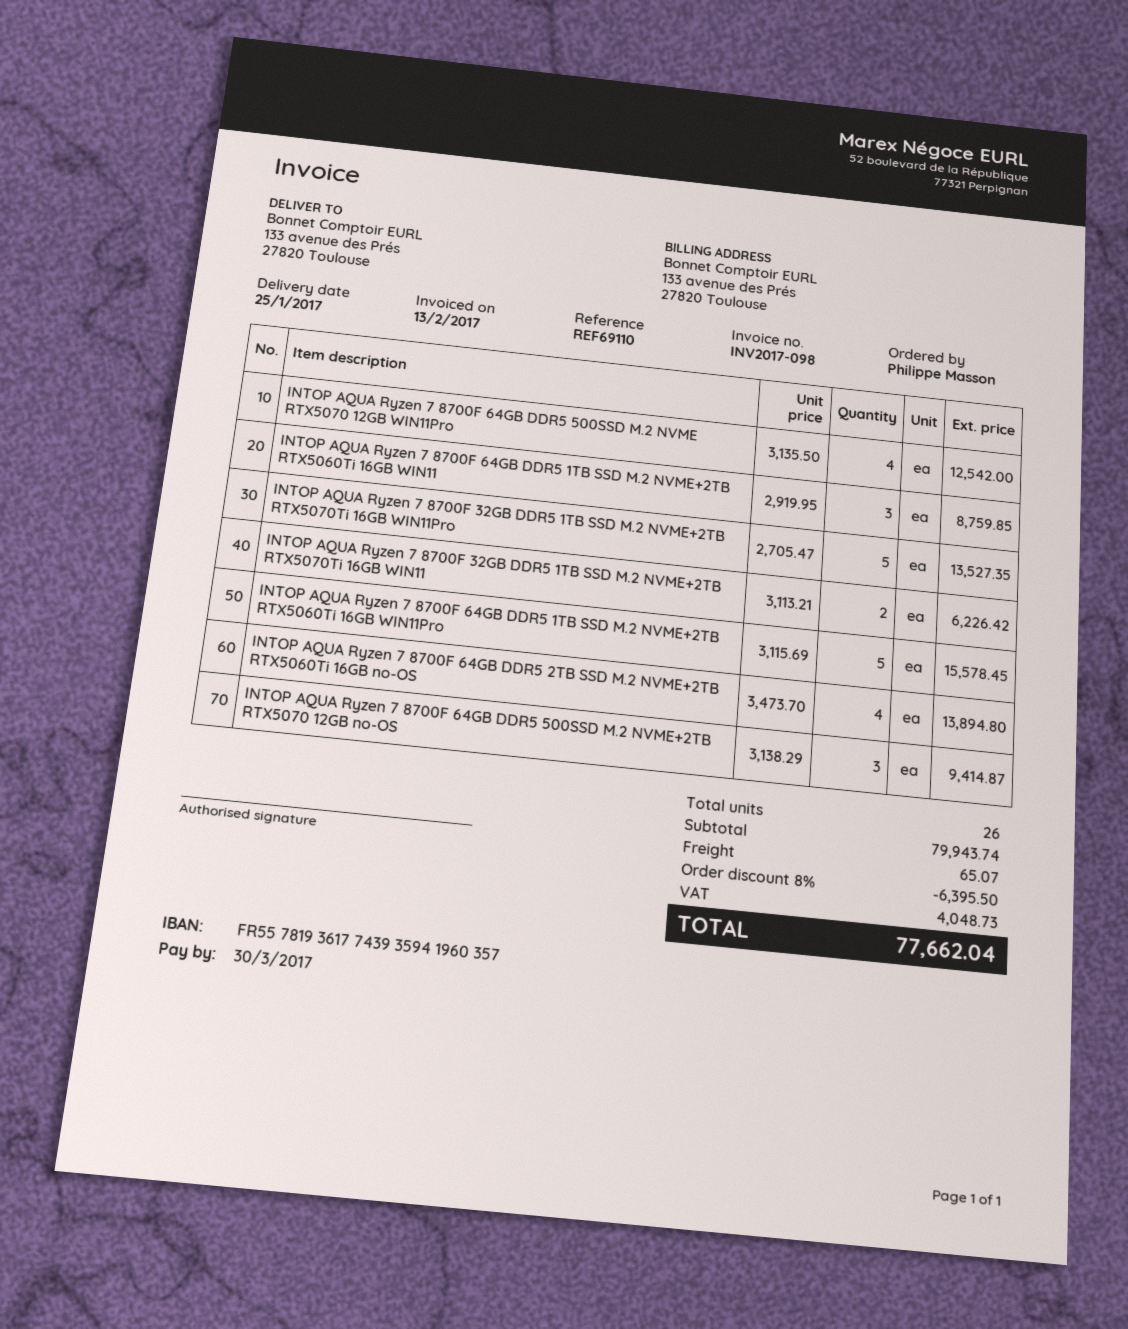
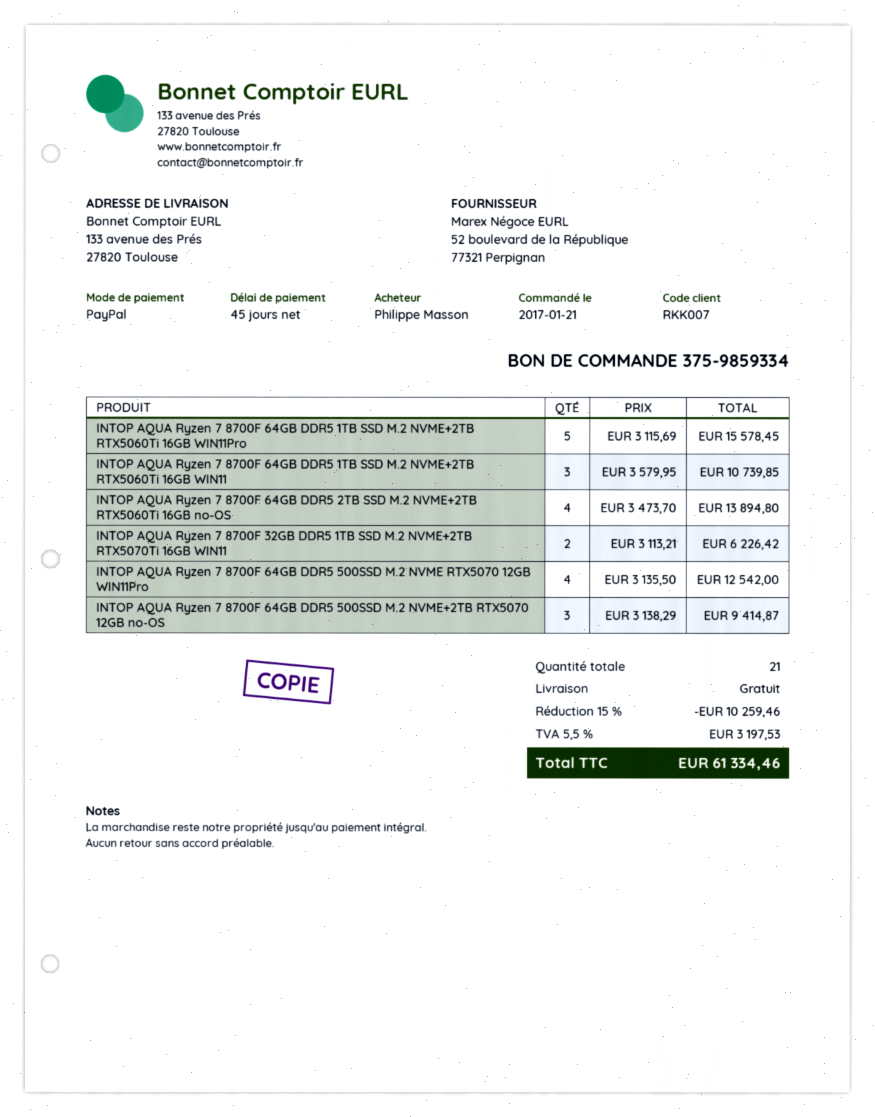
INTOP AQUA Ryzen 7 8700F 64GB DDR5 1TB SSD M.2 NVME+2TB RTX5060Ti 16GB WIN11: 3 x 2919.95 = 8759.85 -> 3 x 3579.95 = 10739.85
INTOP AQUA Ryzen 7 8700F 32GB DDR5 1TB SSD M.2 NVME+2TB RTX5070Ti 16GB WIN11Pro: 5 x 2705.47 = 13527.35 -> none
total quantity: 26 -> 21
discount: 8% = 6395.50 -> 15% = 10259.46
shipping: 65.07 -> 0.00
tax: 4048.73 -> 3197.53
total: 77662.04 -> 61334.46

